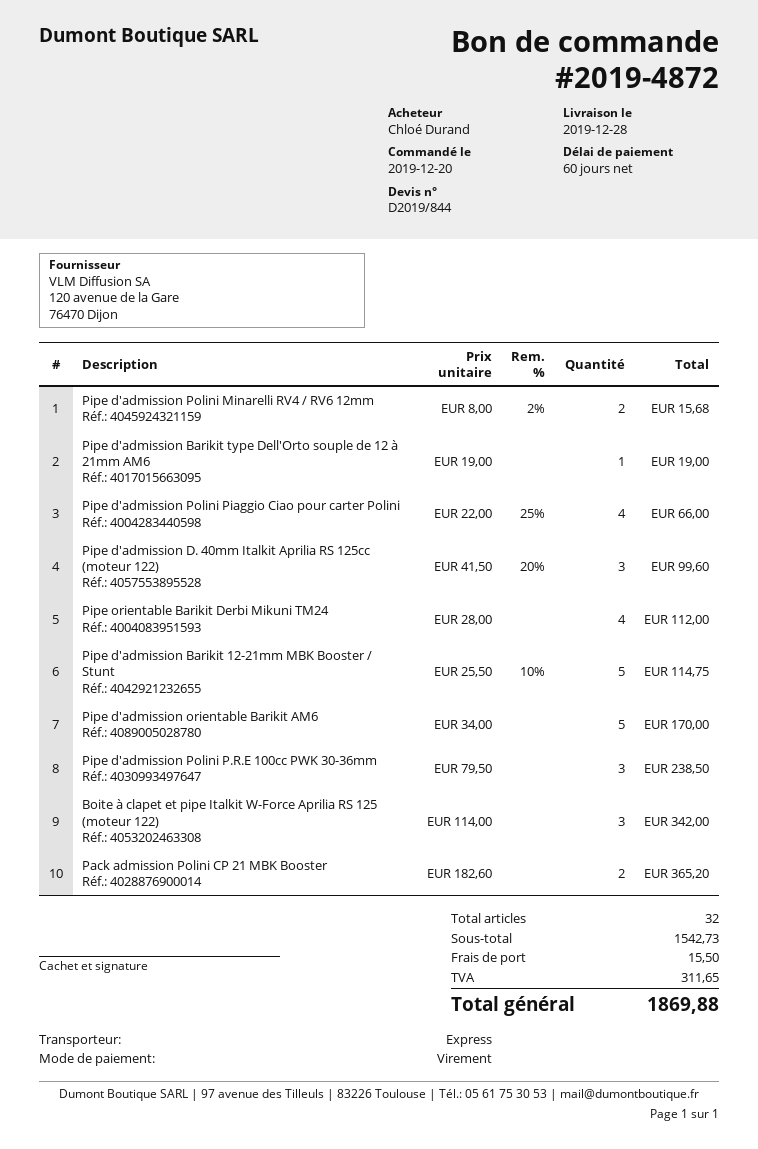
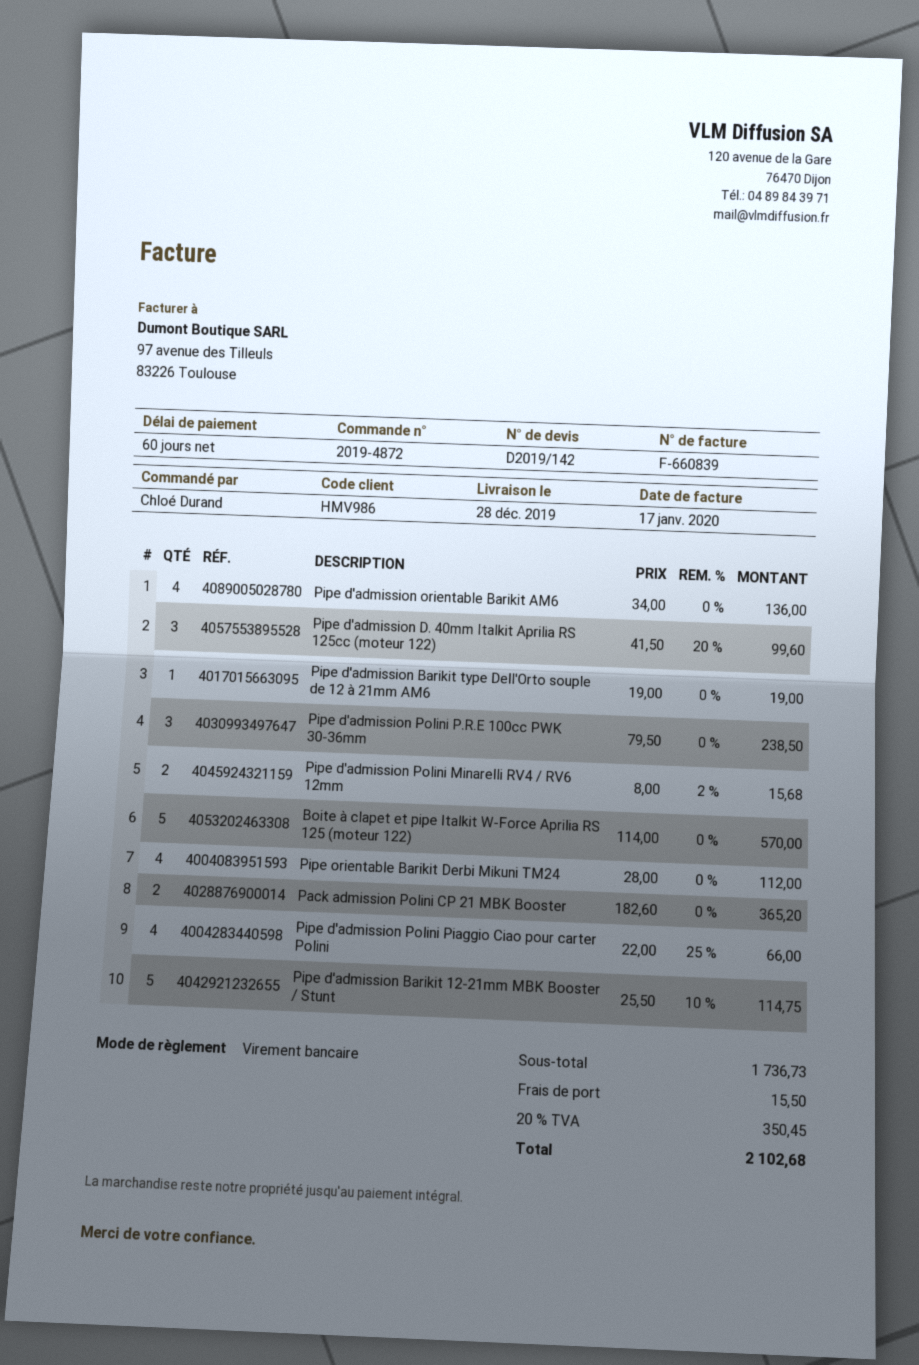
quote number: D2019/844 -> D2019/142
Pipe d'admission orientable Barikit AM6: 5 x 34.00 = 170.00 -> 4 x 34.00 = 136.00
Boite à clapet et pipe Italkit W-Force Aprilia RS 125 (moteur 122): 3 x 114.00 = 342.00 -> 5 x 114.00 = 570.00
subtotal: 1542.73 -> 1736.73
tax: 311.65 -> 350.45
total: 1869.88 -> 2102.68

